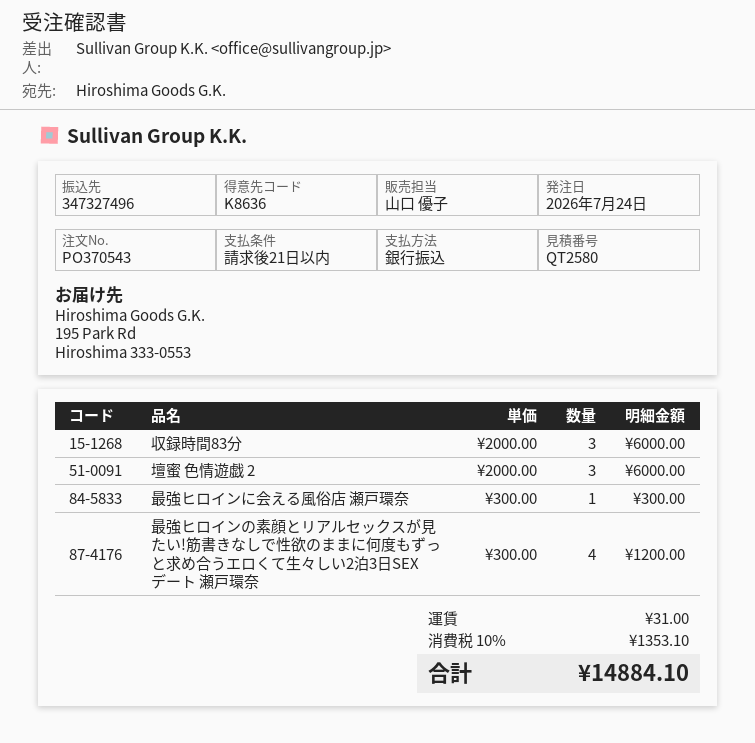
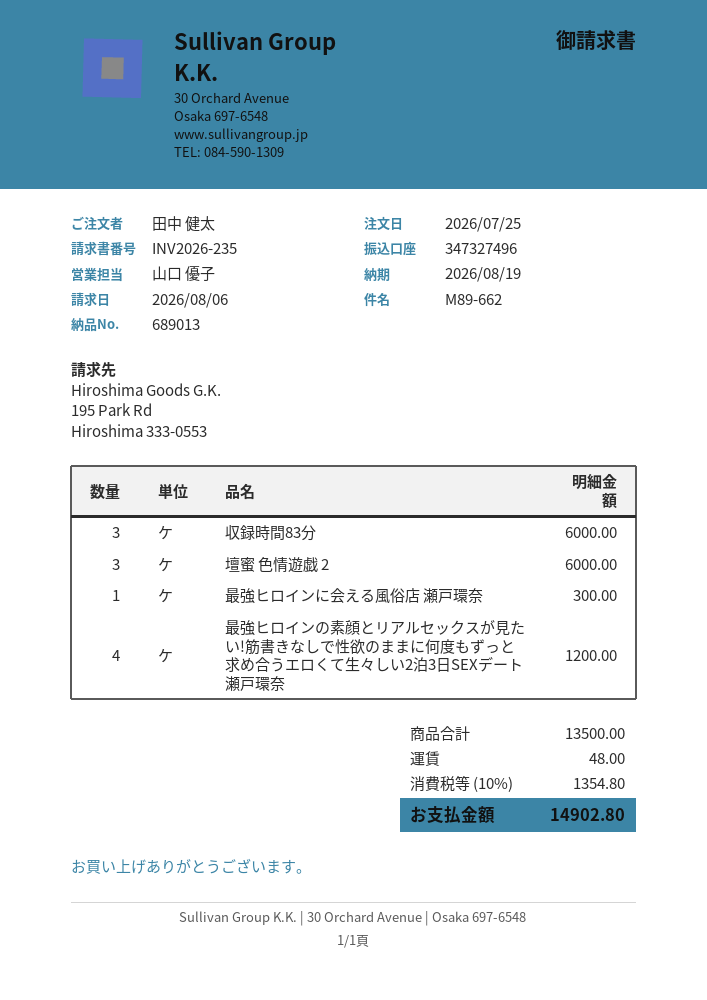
order date: 2026-07-24 -> 2026-07-25
shipping: 31.00 -> 48.00
tax: 10% = 1353.10 -> 10% = 1354.80
total: 14884.10 -> 14902.80

